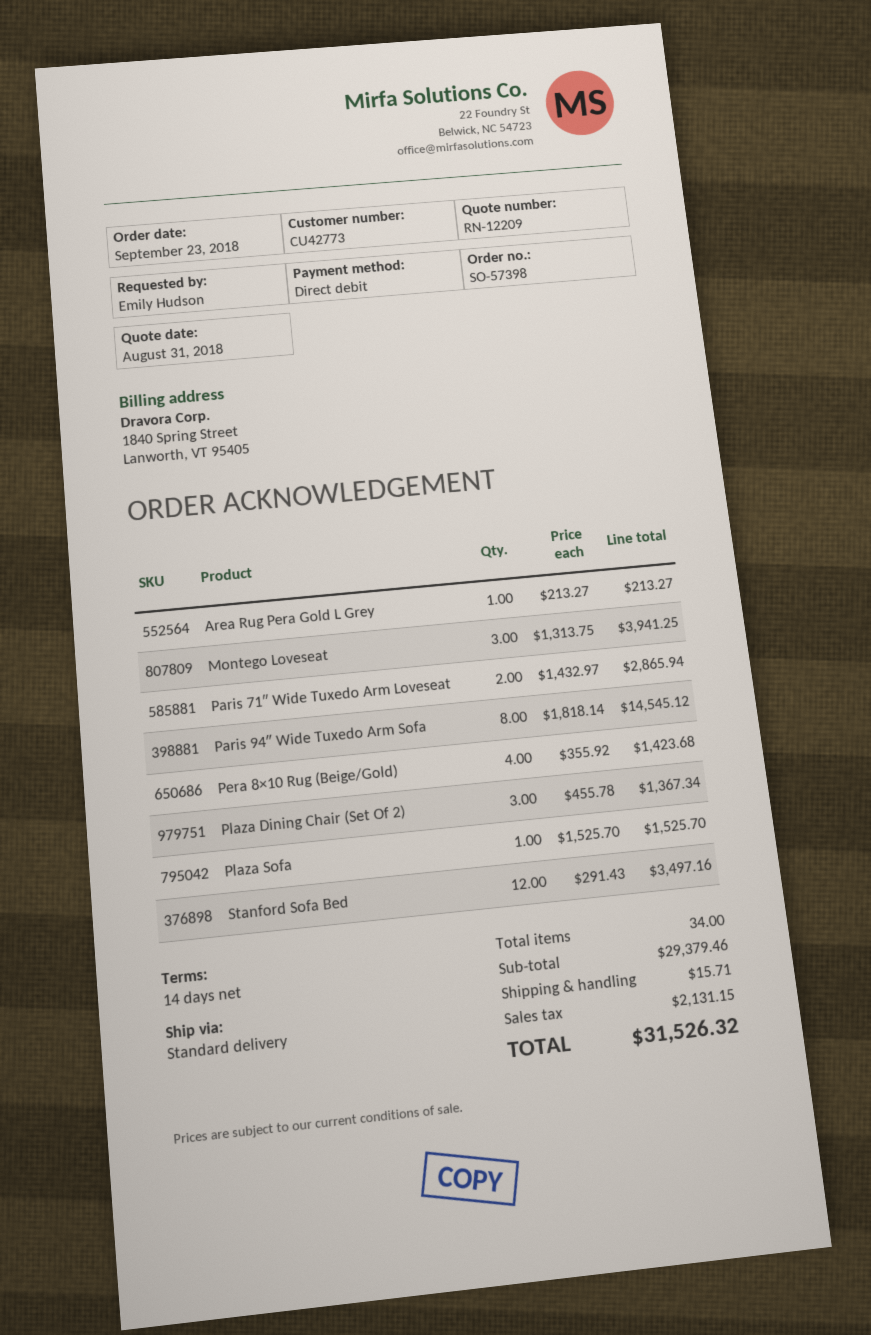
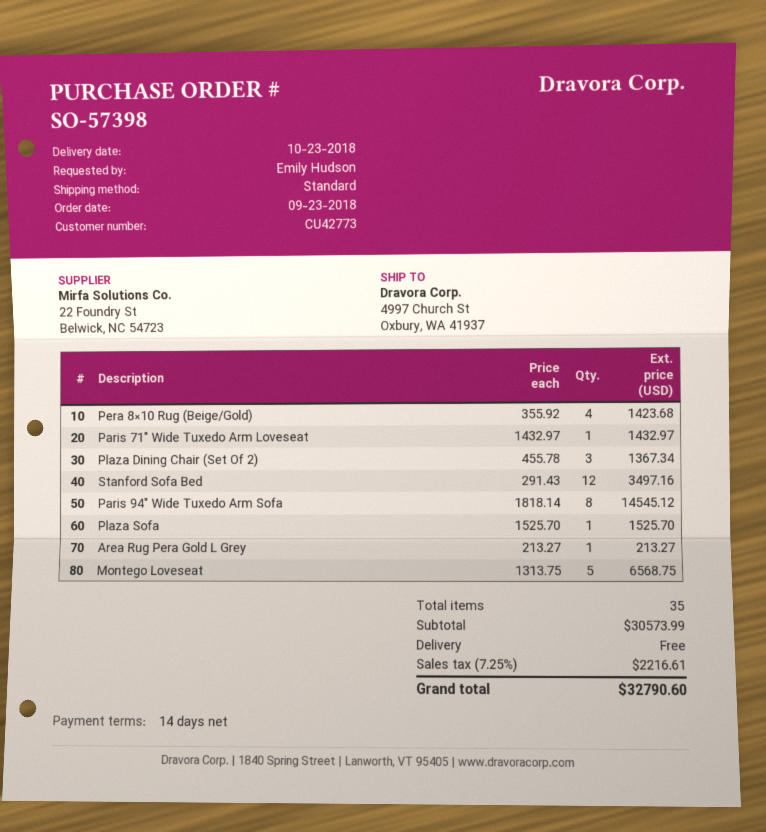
Montego Loveseat: 3 x 1313.75 = 3941.25 -> 5 x 1313.75 = 6568.75
Paris 71″ Wide Tuxedo Arm Loveseat: 2 x 1432.97 = 2865.94 -> 1 x 1432.97 = 1432.97
total quantity: 34 -> 35
subtotal: 29379.46 -> 30573.99
shipping: 15.71 -> 0.00
tax: 2131.15 -> 2216.61
total: 31526.32 -> 32790.60

